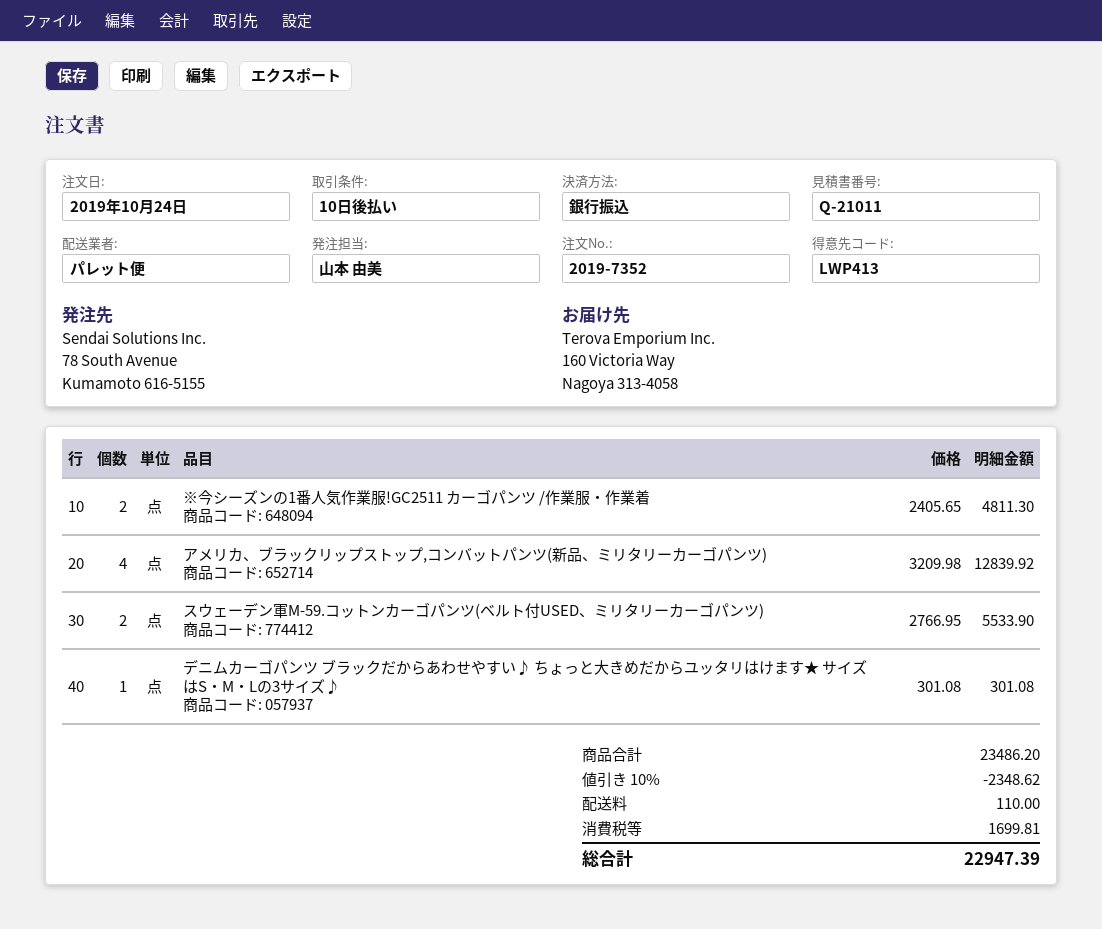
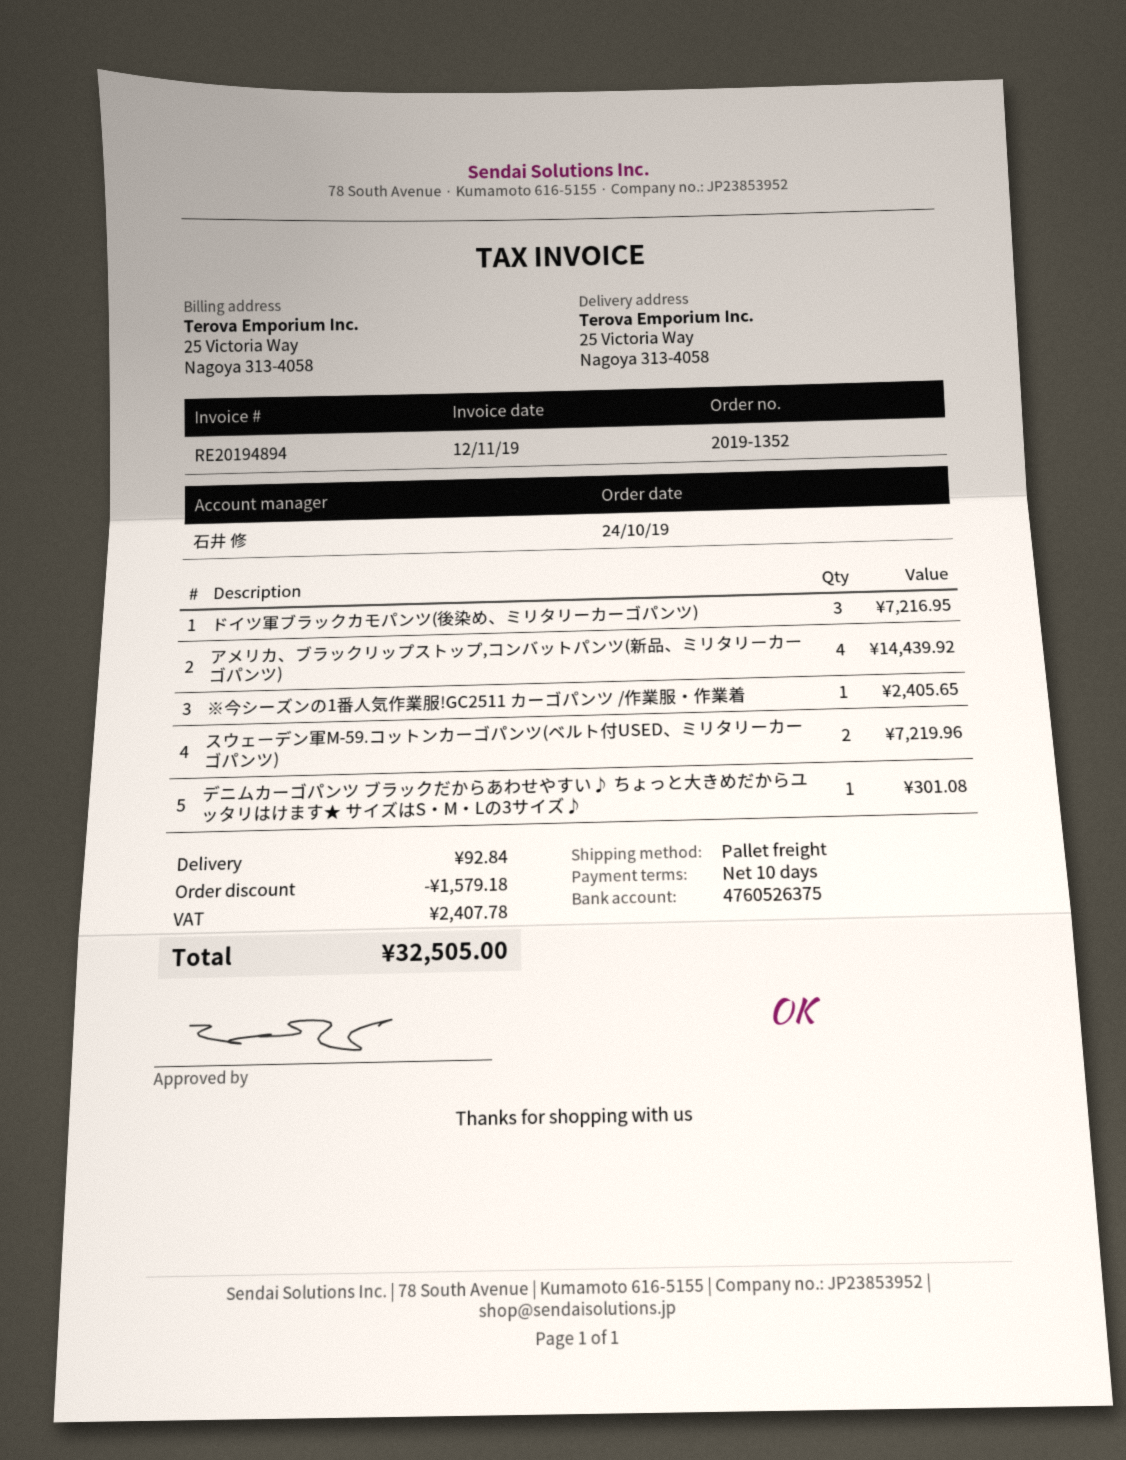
order number: 2019-7352 -> 2019-1352
ship to: 160 Victoria Way, Nagoya 313-4058 -> 25 Victoria Way, Nagoya 313-4058
※今シーズンの1番人気作業服!GC2511 カーゴパンツ /作業服・作業着: 2 for 4811.30 -> 1 for 2405.65
アメリカ、ブラックリップストップ,コンバットパンツ(新品、ミリタリーカーゴパンツ): 4 for 12839.92 -> 4 for 14439.92
スウェーデン軍M-59.コットンカーゴパンツ(ベルト付USED、ミリタリーカーゴパンツ): 2 for 5533.90 -> 2 for 7219.96
ドイツ軍ブラックカモパンツ(後染め、ミリタリーカーゴパンツ): none -> 3 for 7216.95
discount: 2348.62 -> 1579.18
shipping: 110.00 -> 92.84
tax: 1699.81 -> 2407.78
total: 22947.39 -> 32505.00

